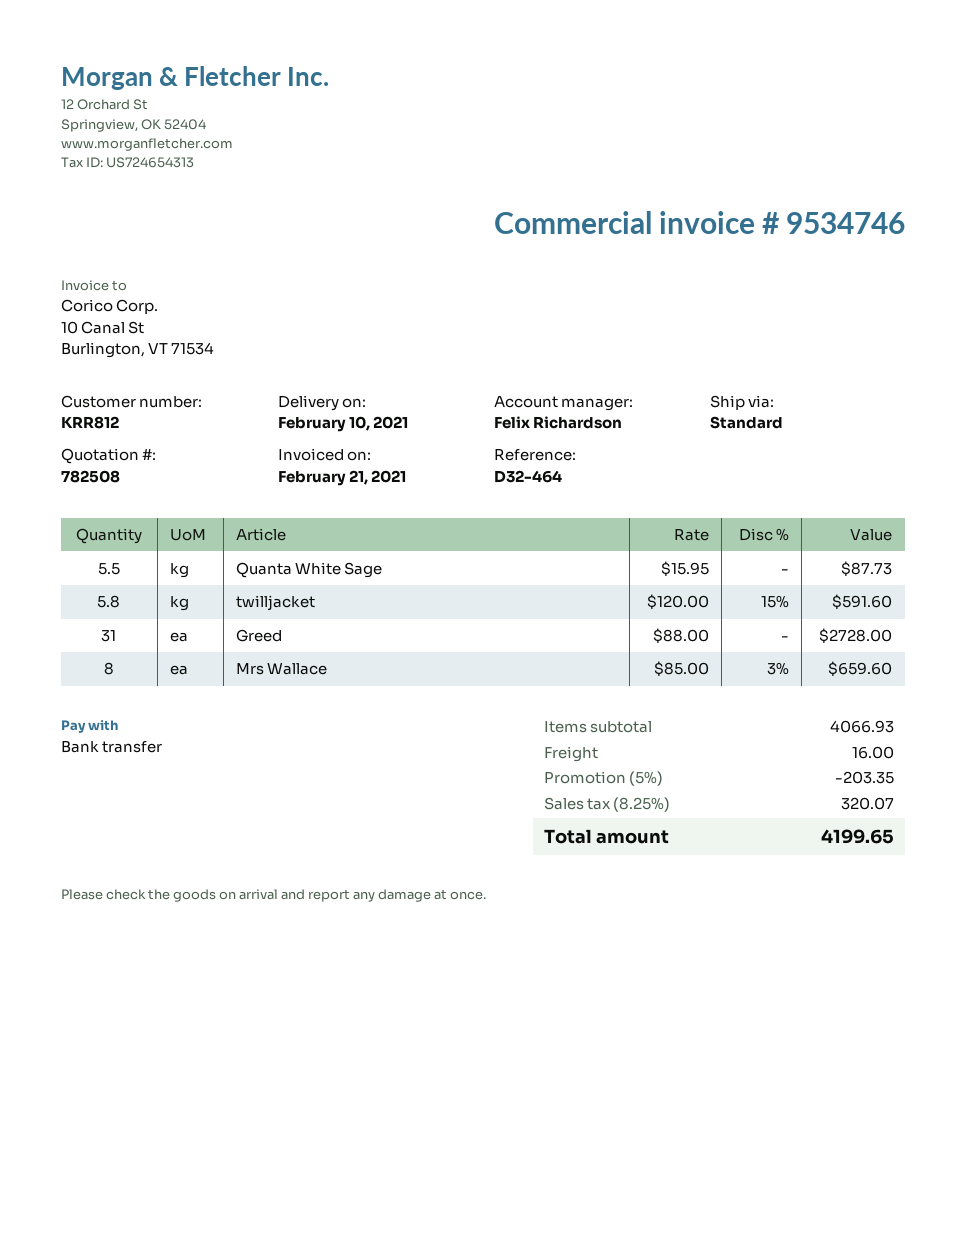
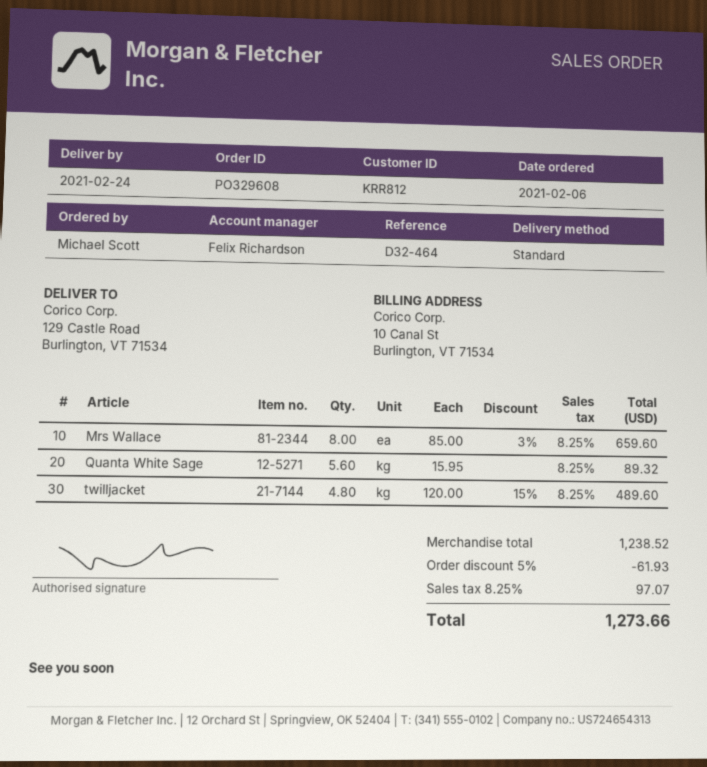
delivery date: 2021-02-10 -> 2021-02-24
Quanta White Sage: 5.5 x 15.95 = 87.73 -> 5.6 x 15.95 = 89.32
twilljacket: 5.8 x 120.00 - 15% = 591.60 -> 4.8 x 120.00 - 15% = 489.60
Greed: 31 x 88.00 = 2728.00 -> none
subtotal: 4066.93 -> 1238.52
discount: 5% = 203.35 -> 5% = 61.93
shipping: 16.00 -> none
tax: 8.25% = 320.07 -> 8.25% = 97.07
total: 4199.65 -> 1273.66

